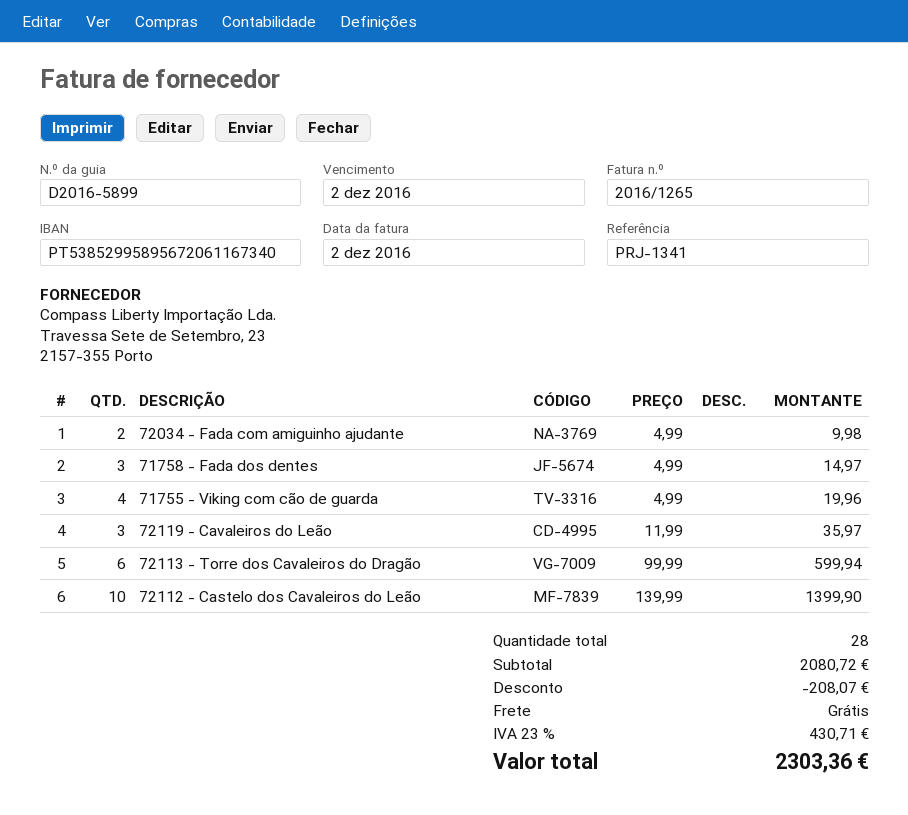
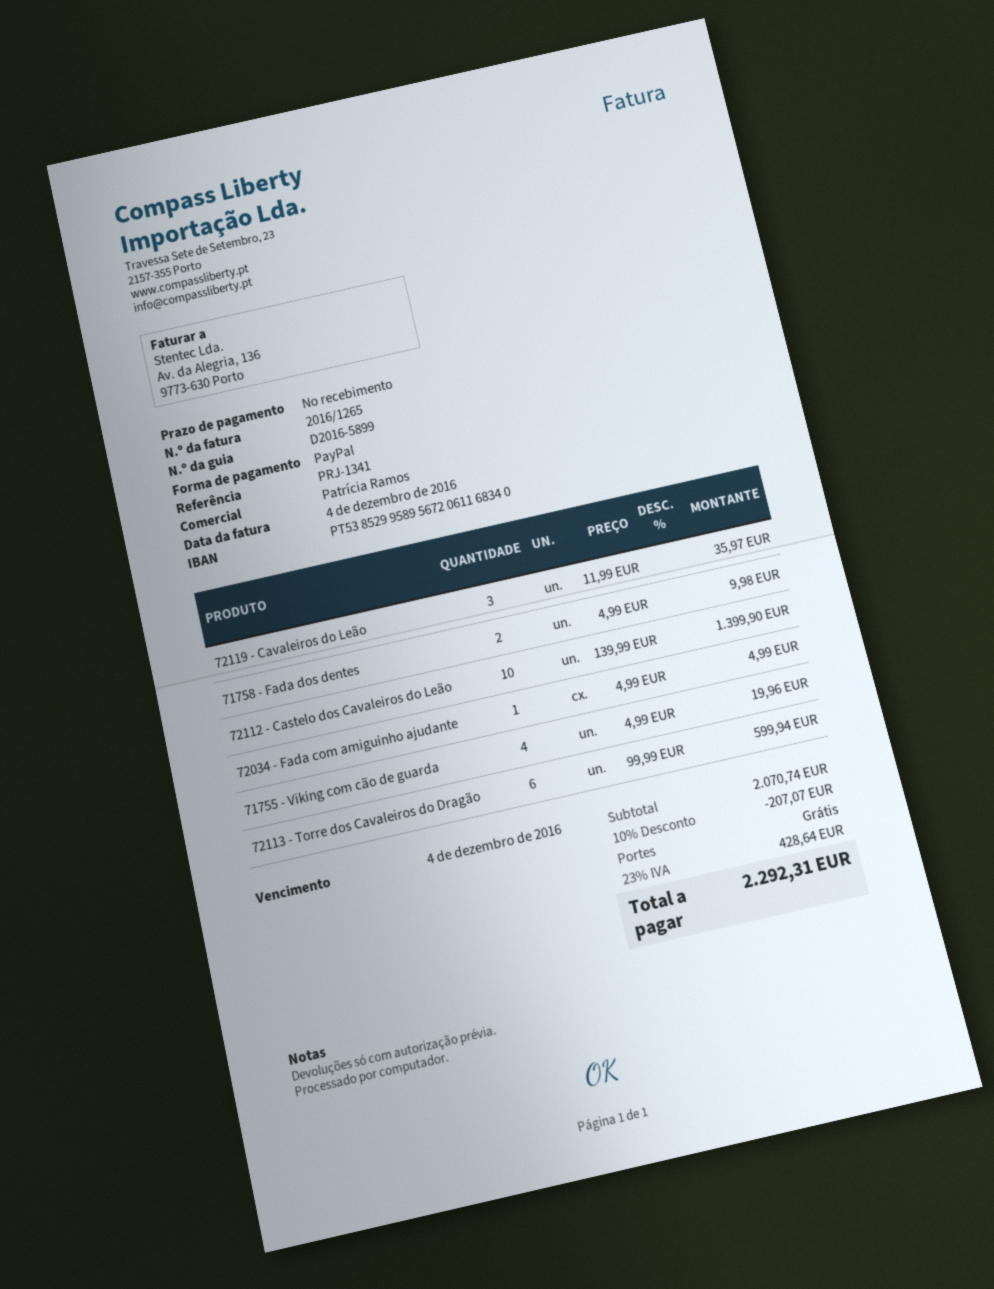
invoice date: 2016-12-02 -> 2016-12-04
due date: 2016-12-02 -> 2016-12-04
bank account: PT53852995895672061167340 -> PT53852995895672061168340
72034 - Fada com amiguinho ajudante: 2 x 4.99 = 9.98 -> 1 x 4.99 = 4.99
71758 - Fada dos dentes: 3 x 4.99 = 14.97 -> 2 x 4.99 = 9.98
subtotal: 2080.72 -> 2070.74
discount: 208.07 -> 207.07
tax: 23% = 430.71 -> 23% = 428.64
total: 2303.36 -> 2292.31

